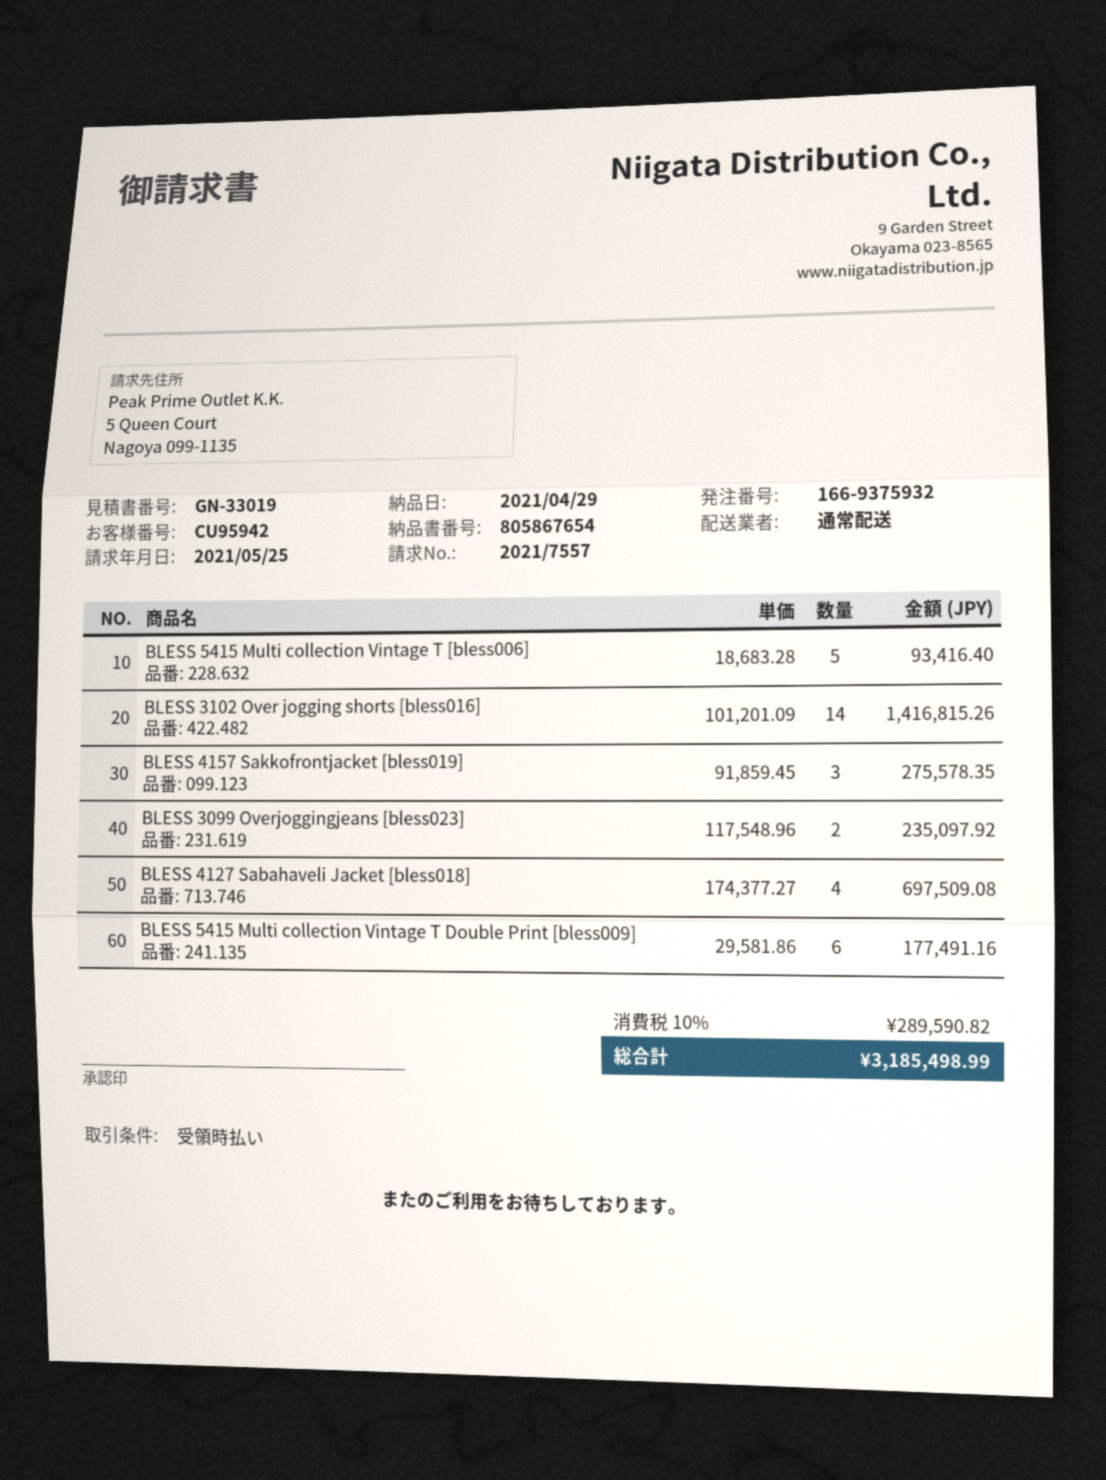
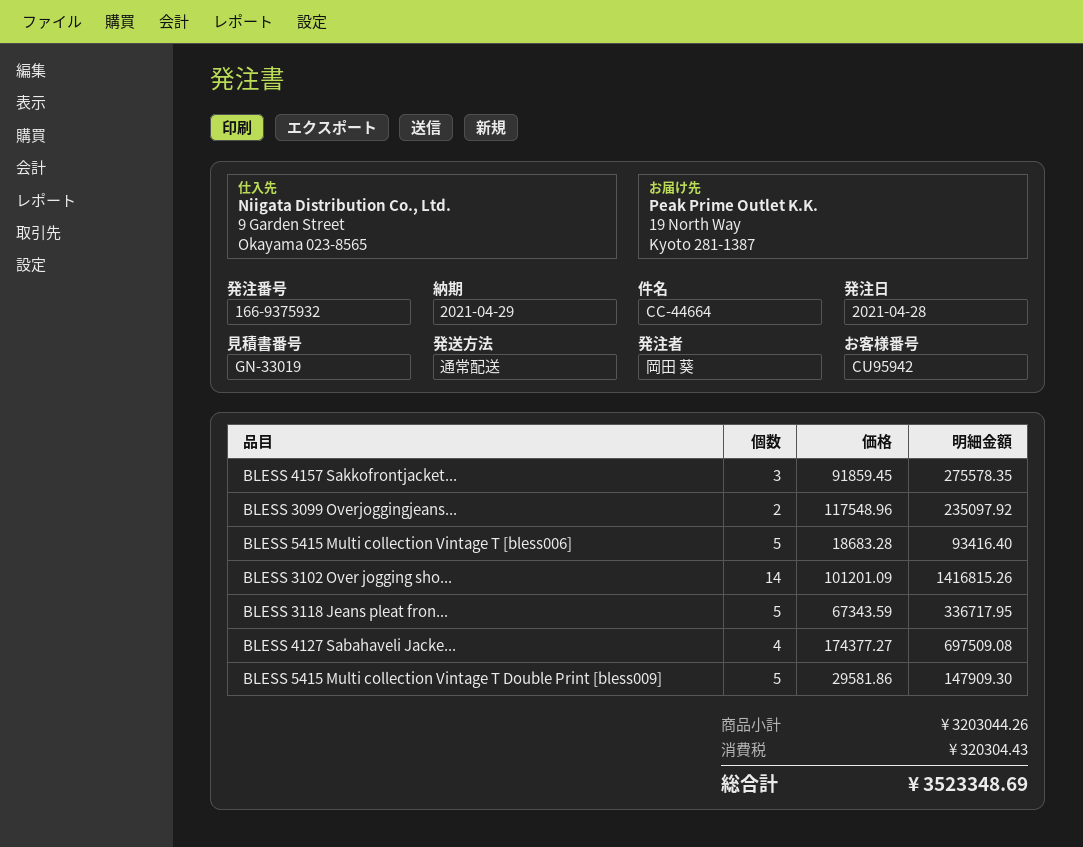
BLESS 5415 Multi collection Vintage T Double Print [bless009]: 6 x 29581.86 = 177491.16 -> 5 x 29581.86 = 147909.30
BLESS 3118 Jeans pleat fron...: none -> 5 x 67343.59 = 336717.95
tax: 289590.82 -> 320304.43
total: 3185498.99 -> 3523348.69

